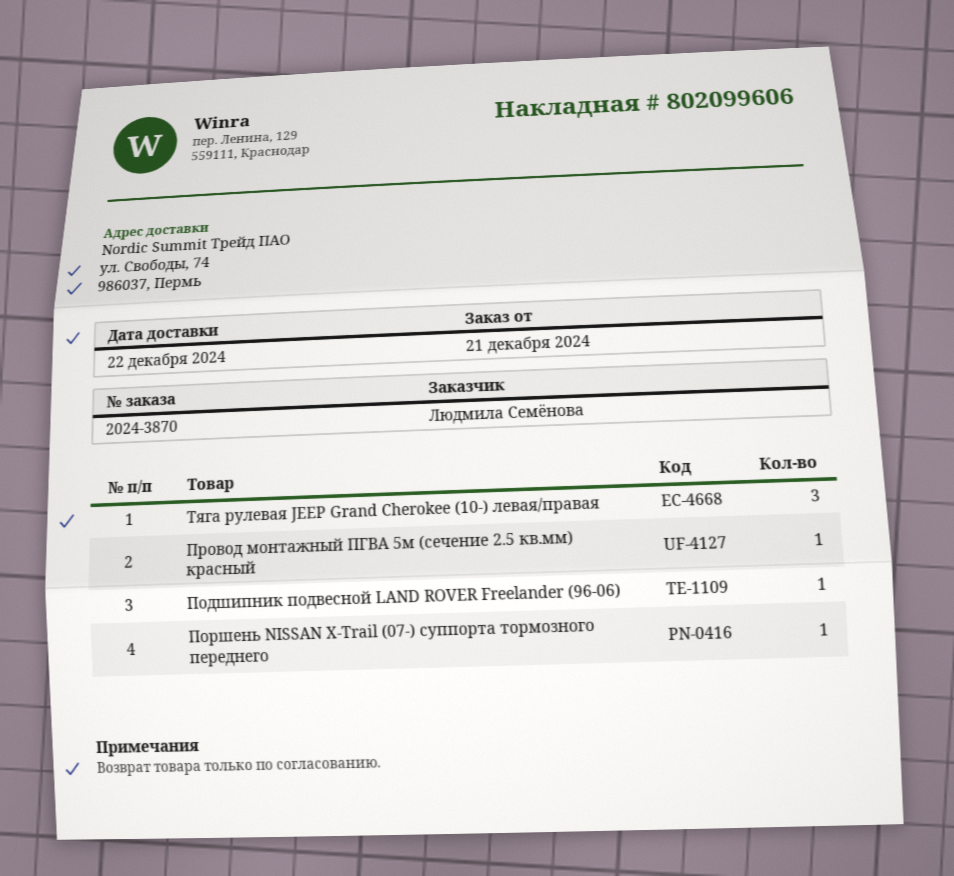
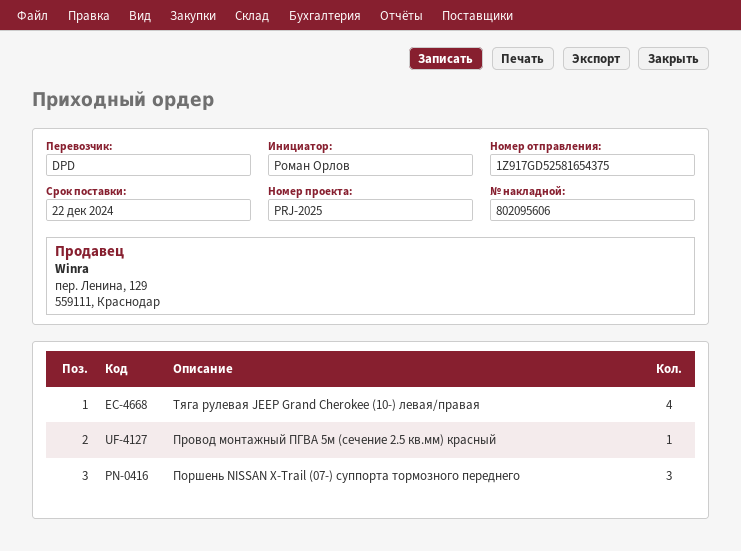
delivery note number: 802099606 -> 802095606
ordered by: Людмила Семёнова -> Роман Орлов
Тяга рулевая JEEP Grand Cherokee (10-) левая/правая: 3 -> 4
Подшипник подвесной LAND ROVER Freelander (96-06): 1 -> none
Поршень NISSAN X-Trail (07-) суппорта тормозного переднего: 1 -> 3

